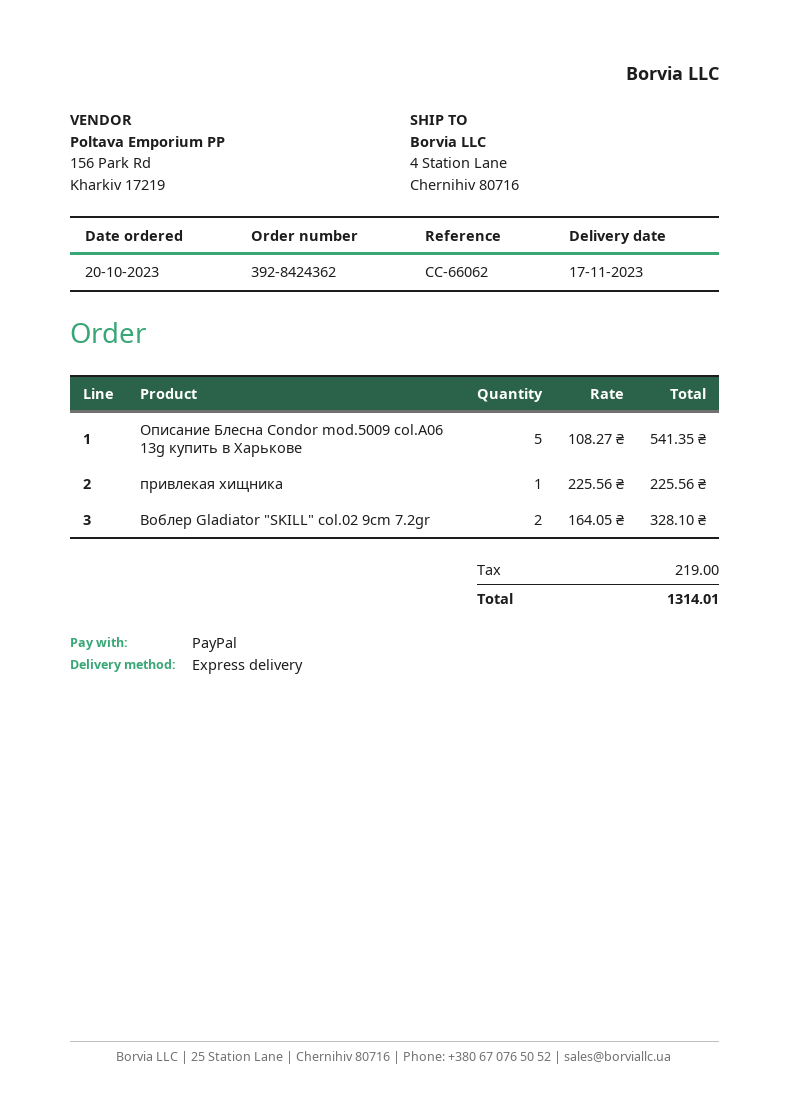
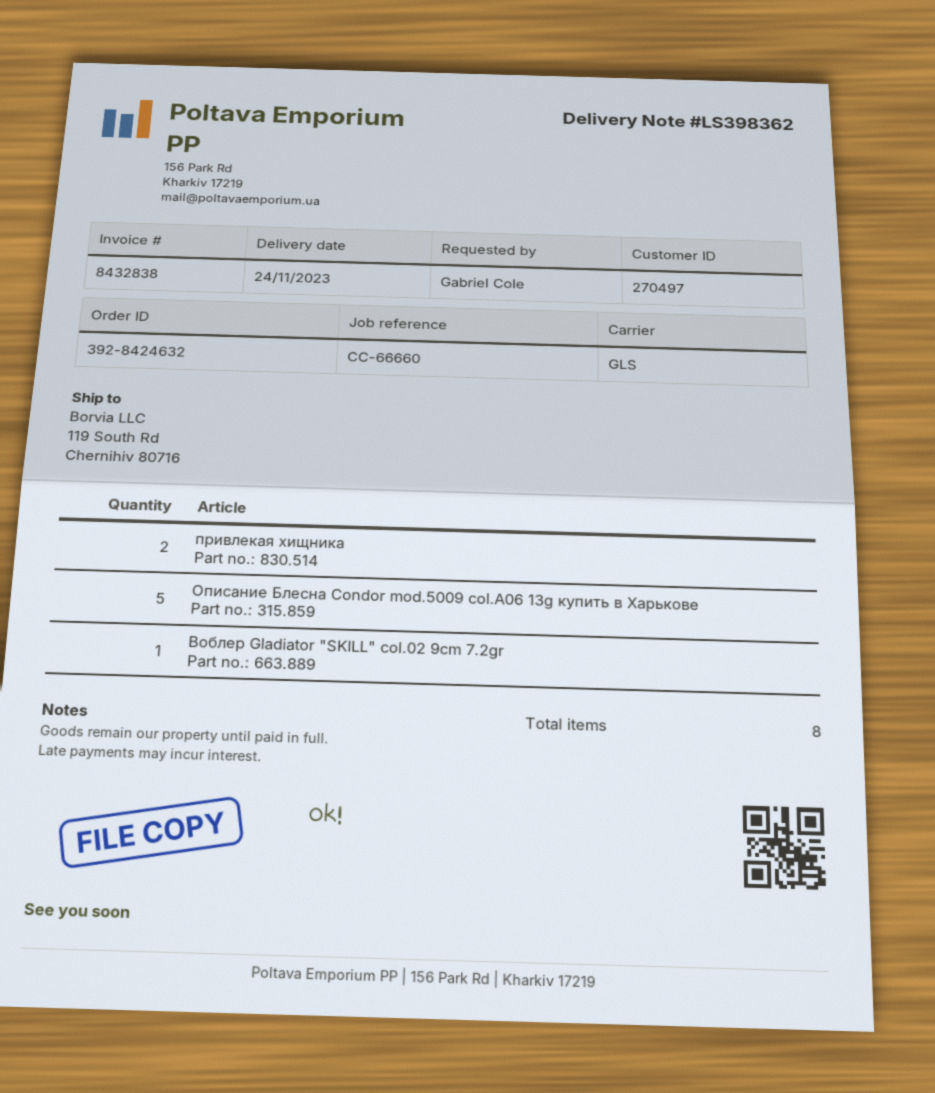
order number: 392-8424362 -> 392-8424632
delivery date: 2023-11-17 -> 2023-11-24
reference: CC-66062 -> CC-66660
shipping method: express -> GLS
ship to: 4 Station Lane, Chernihiv 80716 -> 119 South Rd, Chernihiv 80716
привлекая хищника: 1 -> 2
Воблер Gladiator "SKILL" col.02 9cm 7.2gr: 2 -> 1

